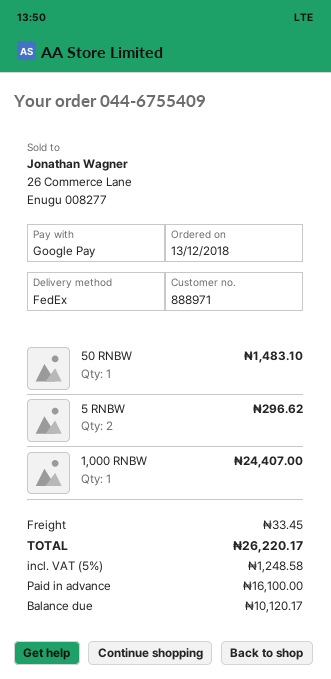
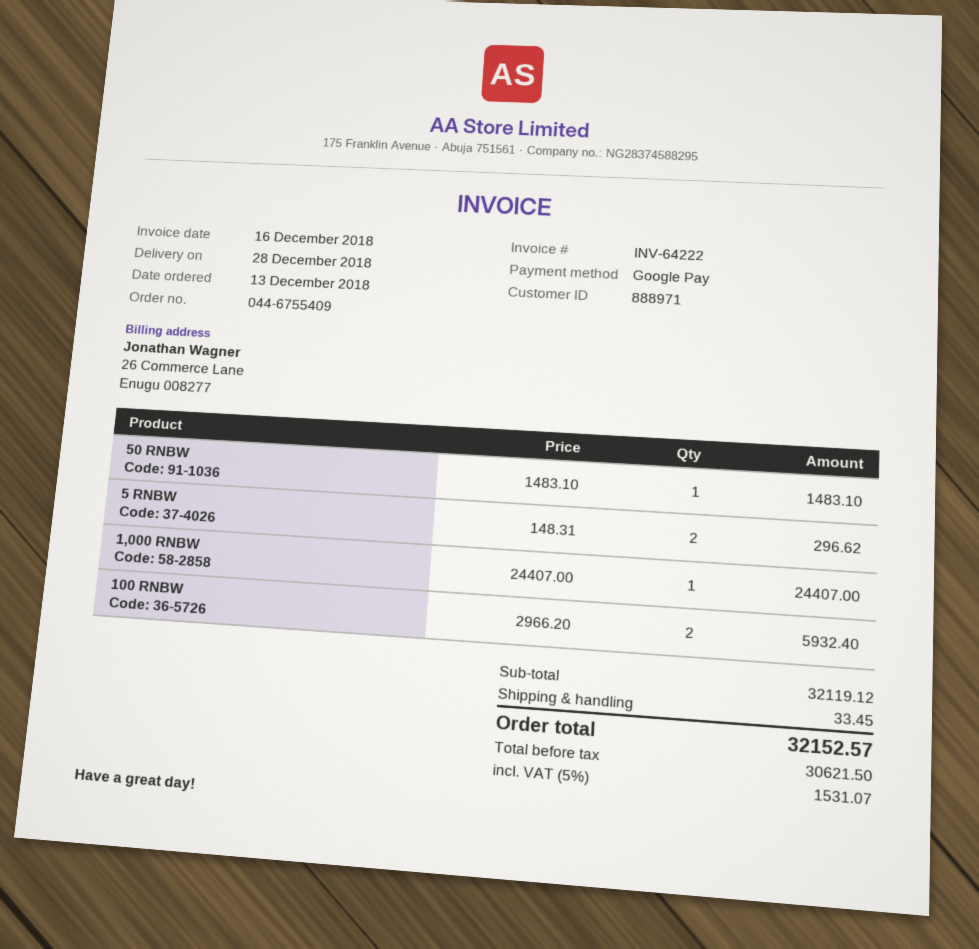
100 RNBW: none -> 2 for 5932.40
tax: 5% = 1248.58 -> 5% = 1531.07
total: 26220.17 -> 32152.57

